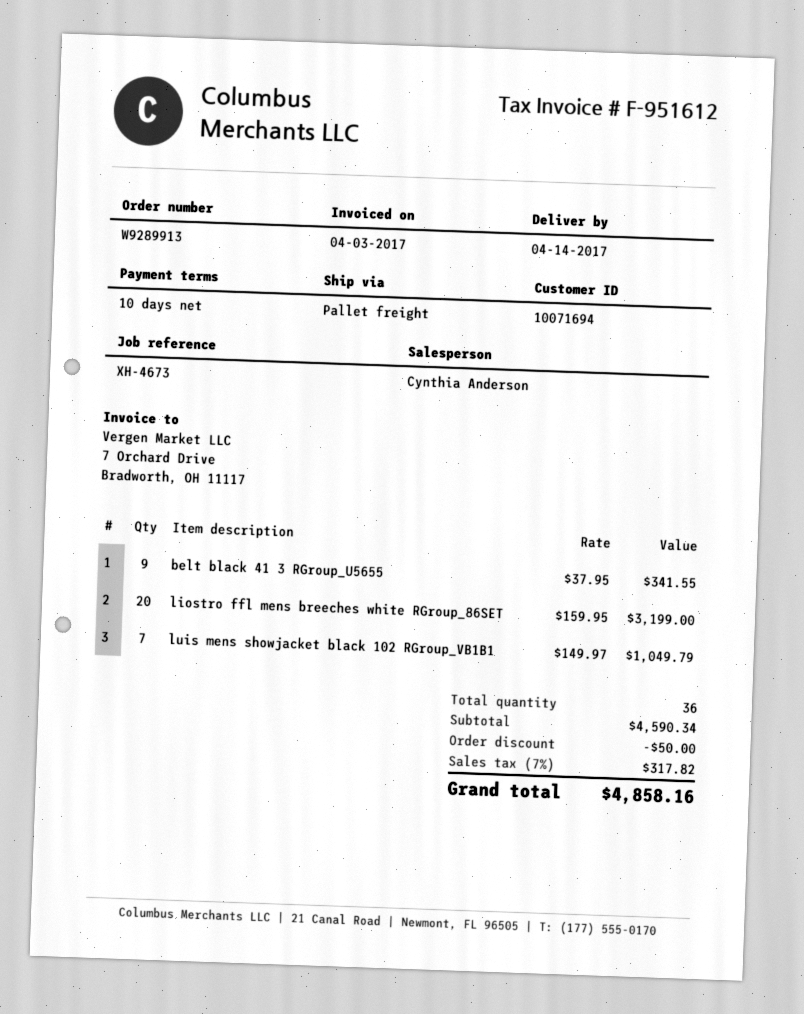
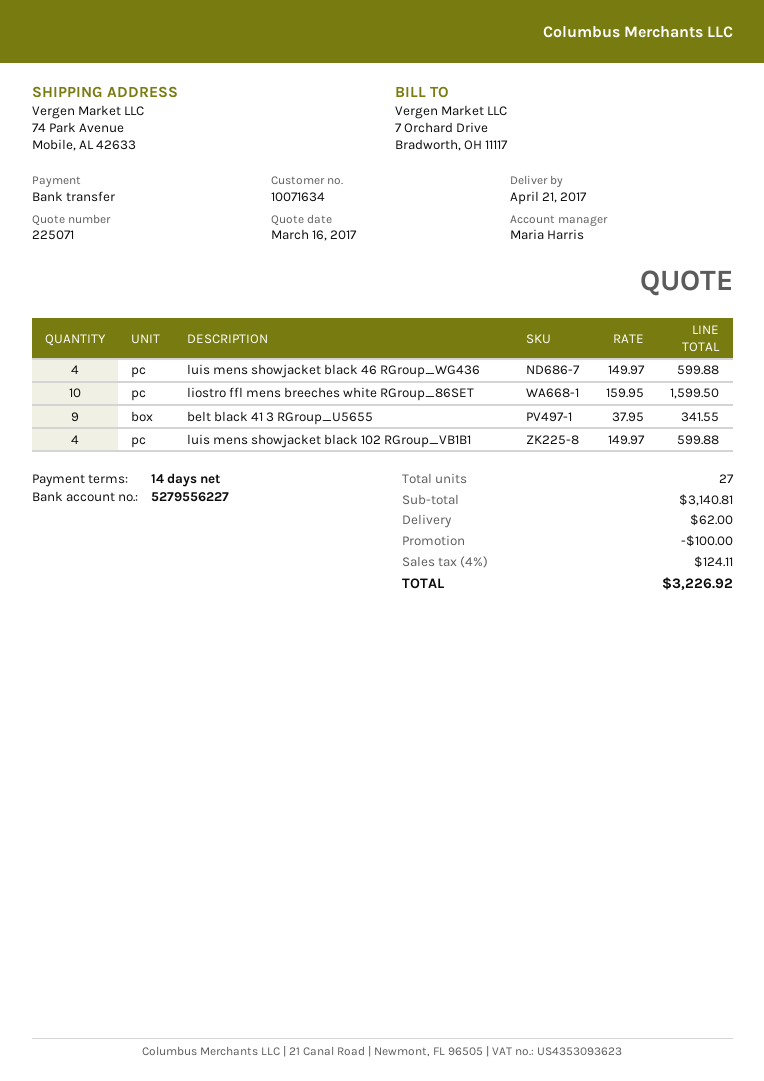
delivery date: 2017-04-14 -> 2017-04-21
payment terms: 10 days -> 14 days
customer number: 10071694 -> 10071634
sales rep: Cynthia Anderson -> Maria Harris
liostro ffl mens breeches white RGroup_86SET: 20 x 159.95 = 3199.00 -> 10 x 159.95 = 1599.50
luis mens showjacket black 102 RGroup_VB1B1: 7 x 149.97 = 1049.79 -> 4 x 149.97 = 599.88
luis mens showjacket black 46 RGroup_WG436: none -> 4 x 149.97 = 599.88
total quantity: 36 -> 27
subtotal: 4590.34 -> 3140.81
discount: 50.00 -> 100.00
shipping: none -> 62.00
tax: 7% = 317.82 -> 4% = 124.11
total: 4858.16 -> 3226.92

